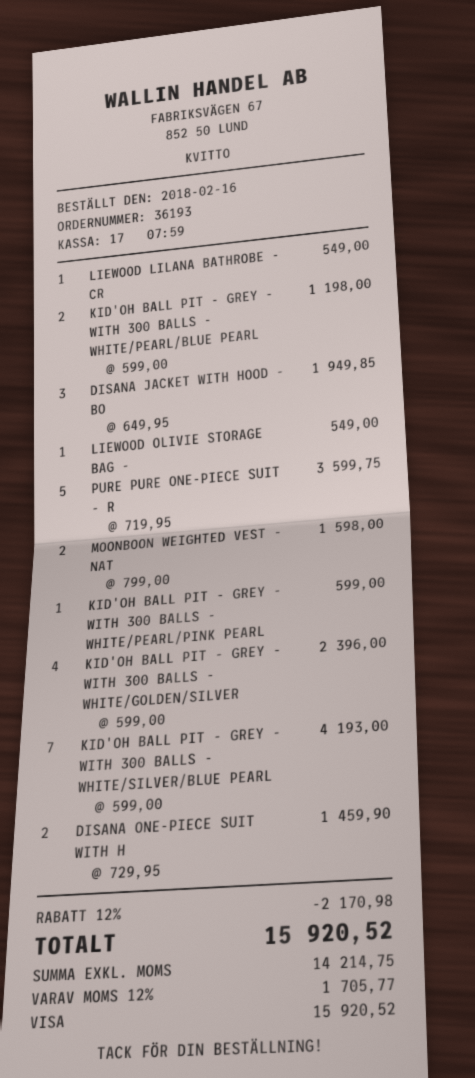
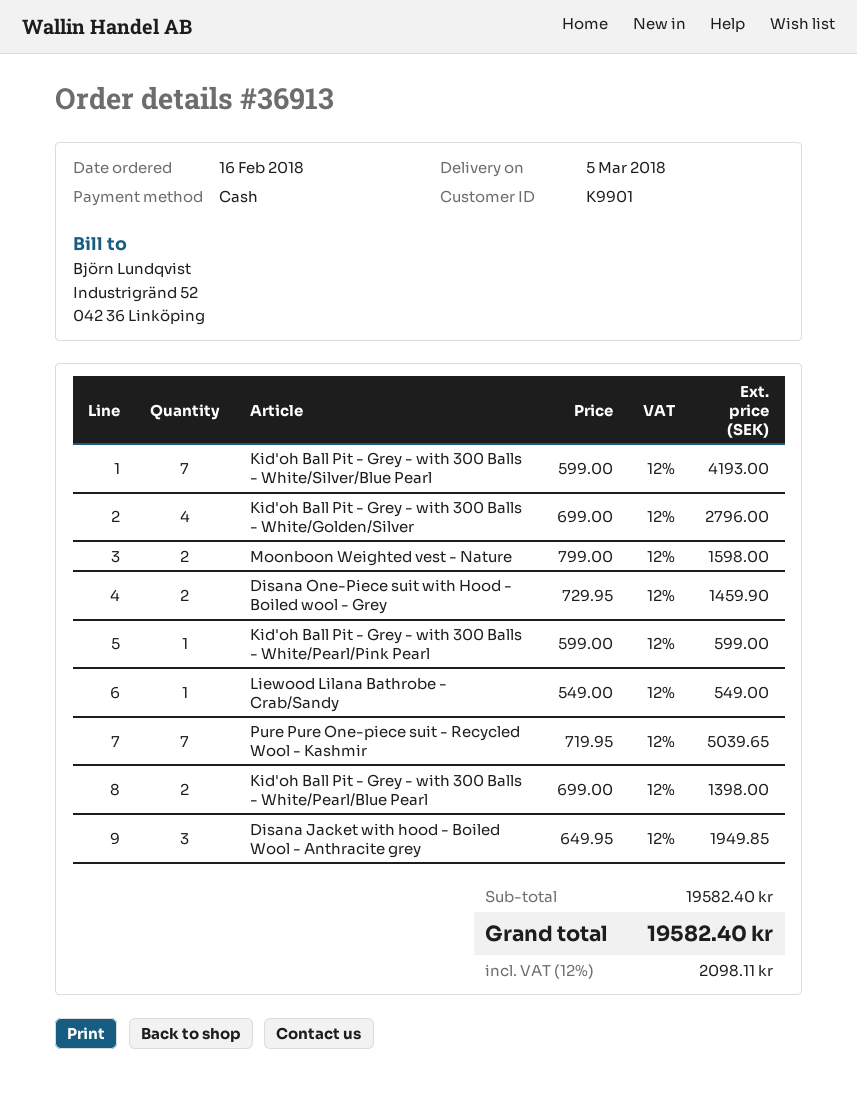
order number: 36193 -> 36913
payment method: Visa -> cash
KID'OH BALL PIT - GREY - WITH 300 BALLS - WHITE/PEARL/BLUE PEARL: 2 x 599.00 = 1198.00 -> 2 x 699.00 = 1398.00
LIEWOOD OLIVIE STORAGE BAG -: 1 x 549.00 = 549.00 -> none
PURE PURE ONE-PIECE SUIT - R: 5 x 719.95 = 3599.75 -> 7 x 719.95 = 5039.65
KID'OH BALL PIT - GREY - WITH 300 BALLS - WHITE/GOLDEN/SILVER: 4 x 599.00 = 2396.00 -> 4 x 699.00 = 2796.00
discount: 12% = 2170.98 -> none
tax: 12% = 1705.77 -> 12% = 2098.11
total: 15920.52 -> 19582.40

